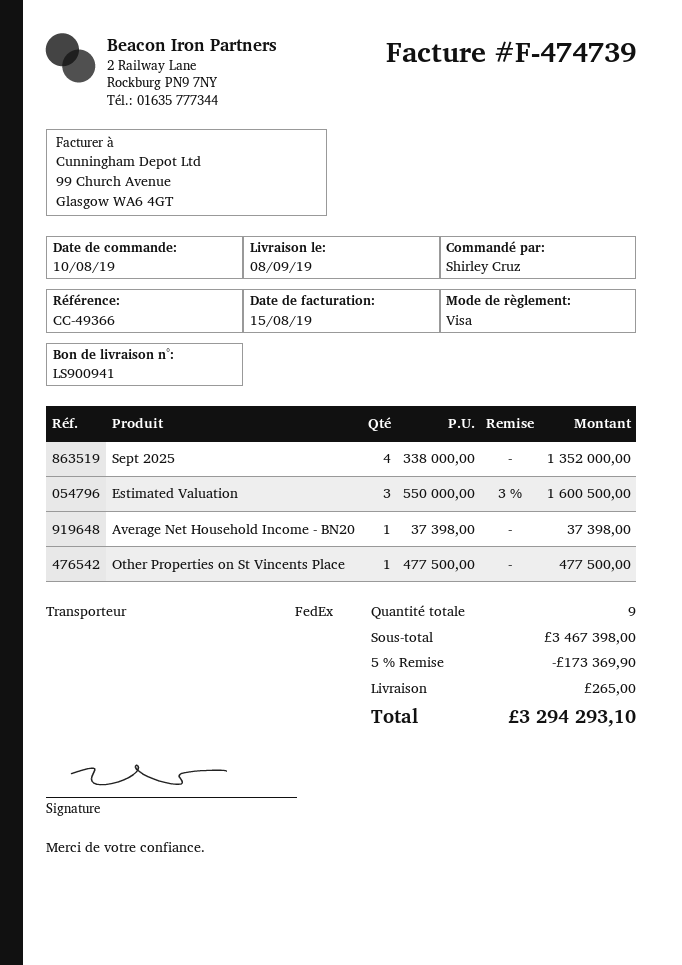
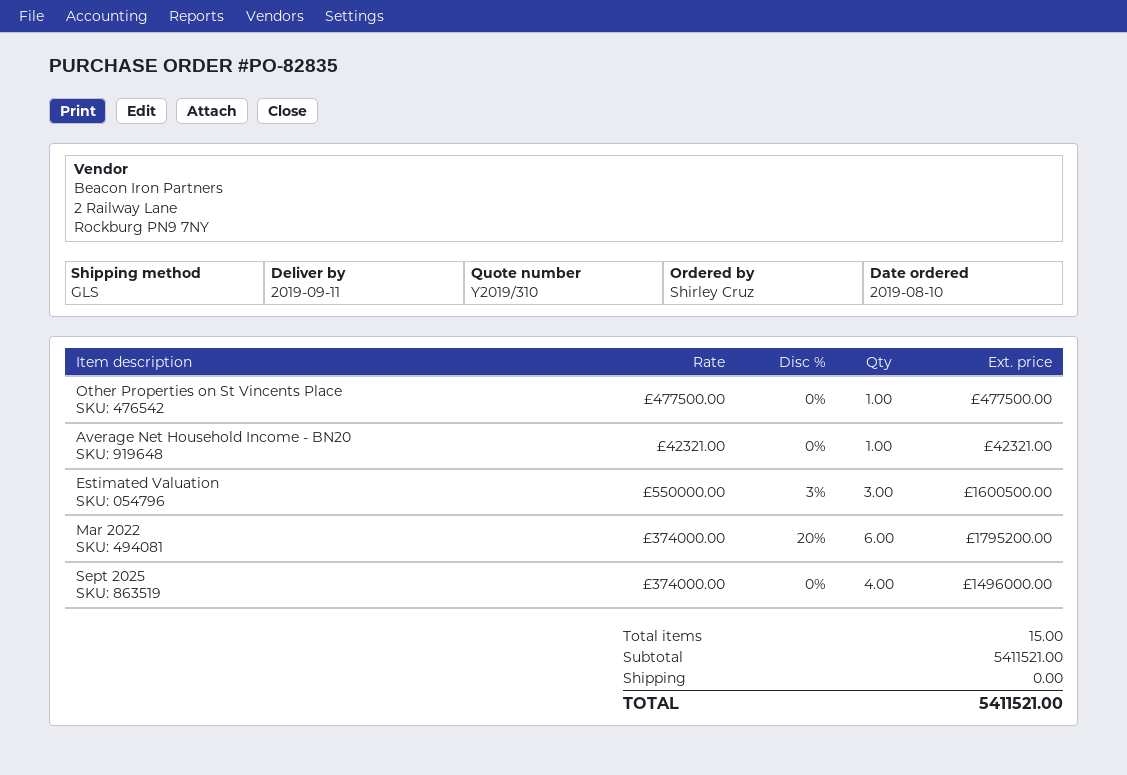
delivery date: 2019-09-08 -> 2019-09-11
shipping method: FedEx -> GLS
Sept 2025: 4 x 338000.00 = 1352000.00 -> 4 x 374000.00 = 1496000.00
Average Net Household Income - BN20: 1 x 37398.00 = 37398.00 -> 1 x 42321.00 = 42321.00
Mar 2022: none -> 6 x 374000.00 - 20% = 1795200.00
total quantity: 9 -> 15
subtotal: 3467398.00 -> 5411521.00
discount: 5% = 173369.90 -> none
shipping: 265.00 -> 0.00
total: 3294293.10 -> 5411521.00

